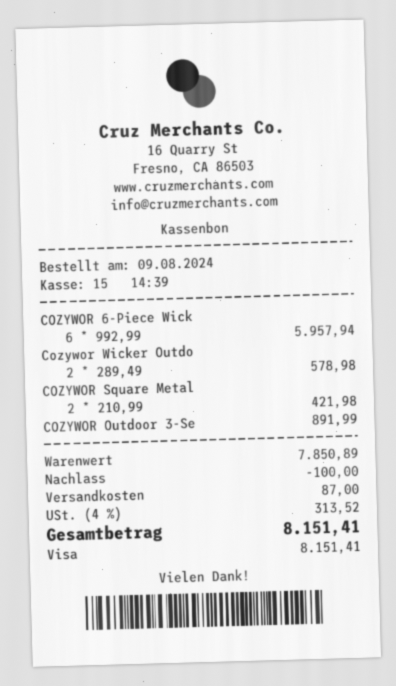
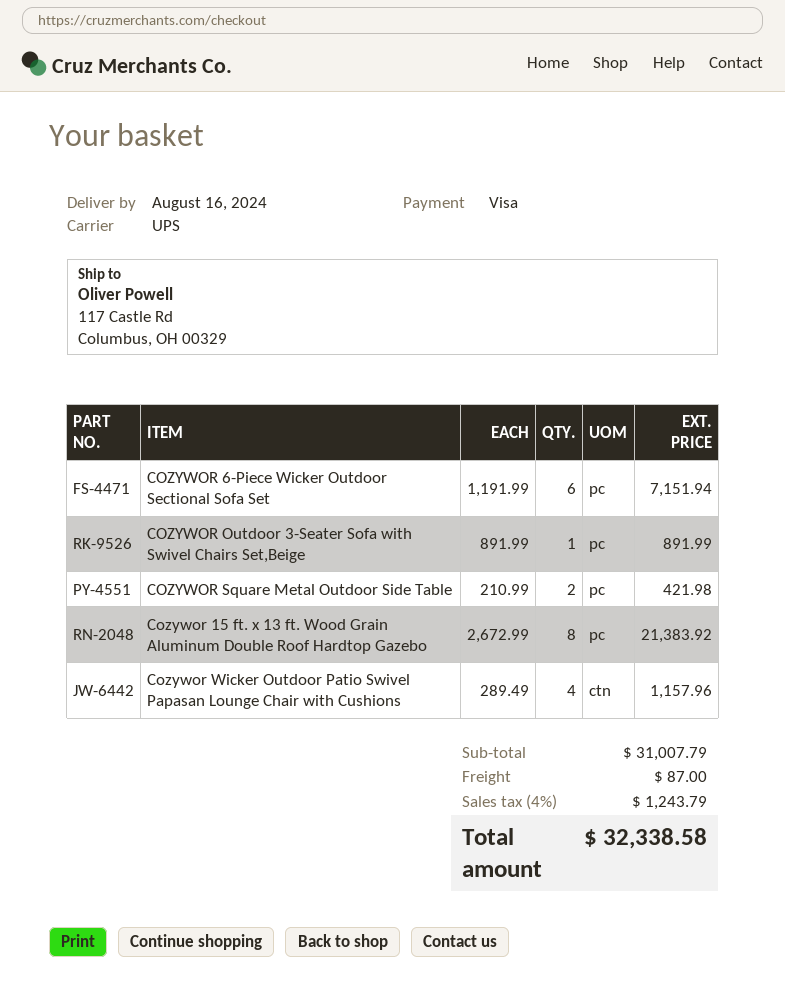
COZYWOR 6-Piece Wick: 6 x 992.99 = 5957.94 -> 6 x 1191.99 = 7151.94
Cozywor Wicker Outdo: 2 x 289.49 = 578.98 -> 4 x 289.49 = 1157.96
Cozywor 15 ft. x 13 ft. Wood Grain Aluminum Double Roof Hardtop Gazebo: none -> 8 x 2672.99 = 21383.92
subtotal: 7850.89 -> 31007.79
discount: 100.00 -> none
tax: 4% = 313.52 -> 4% = 1243.79
total: 8151.41 -> 32338.58

